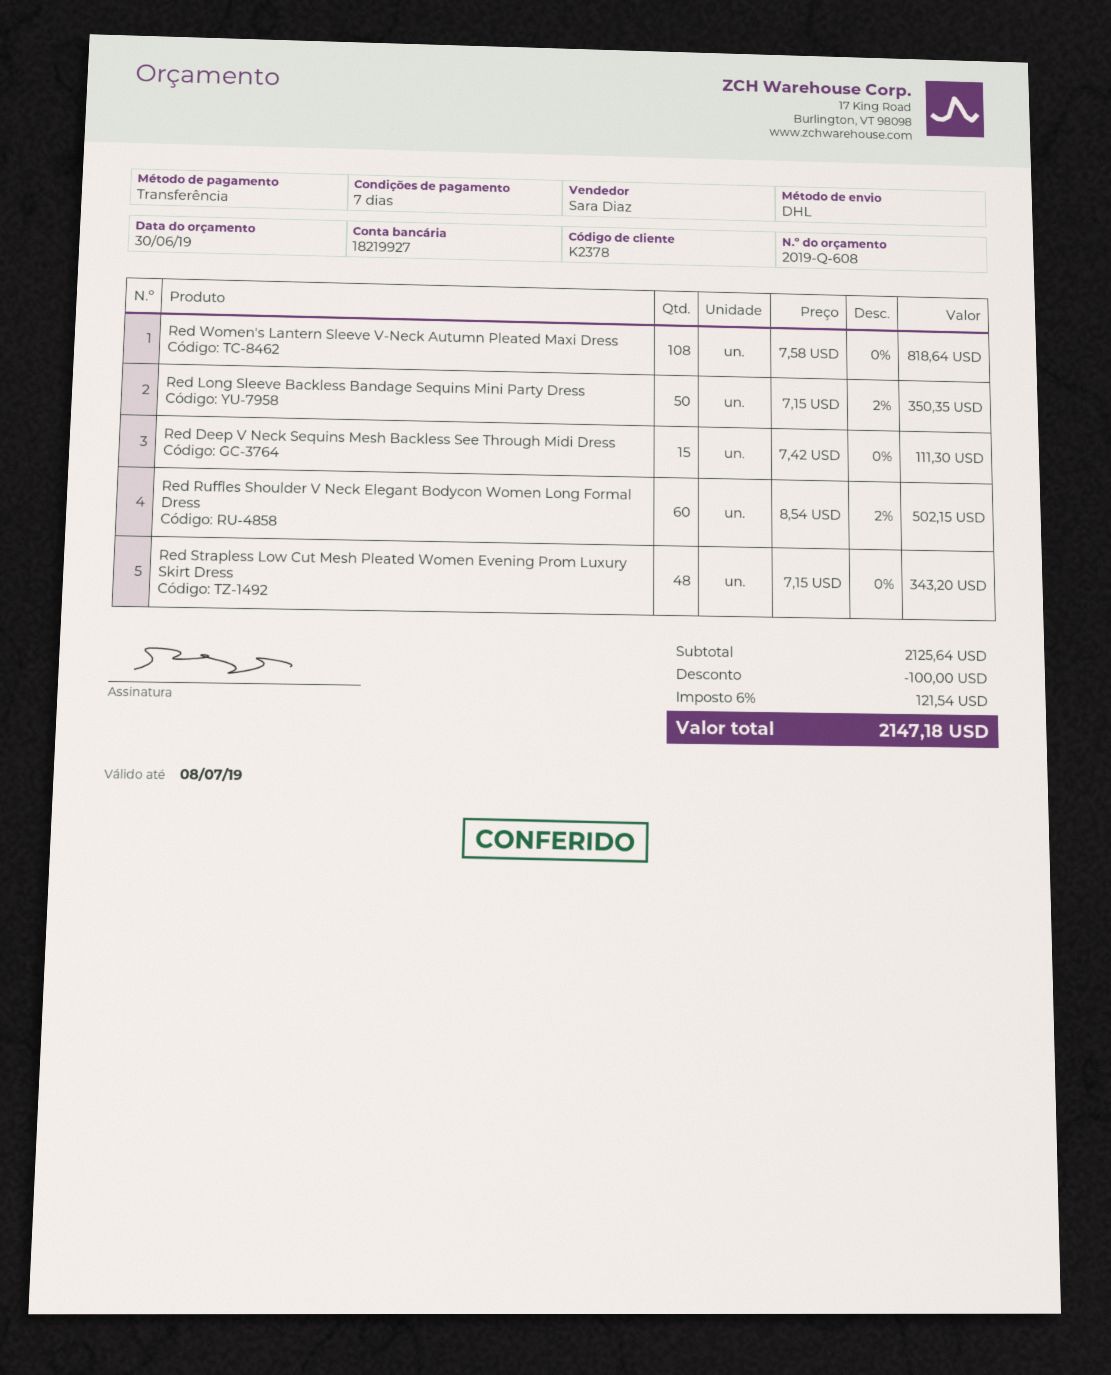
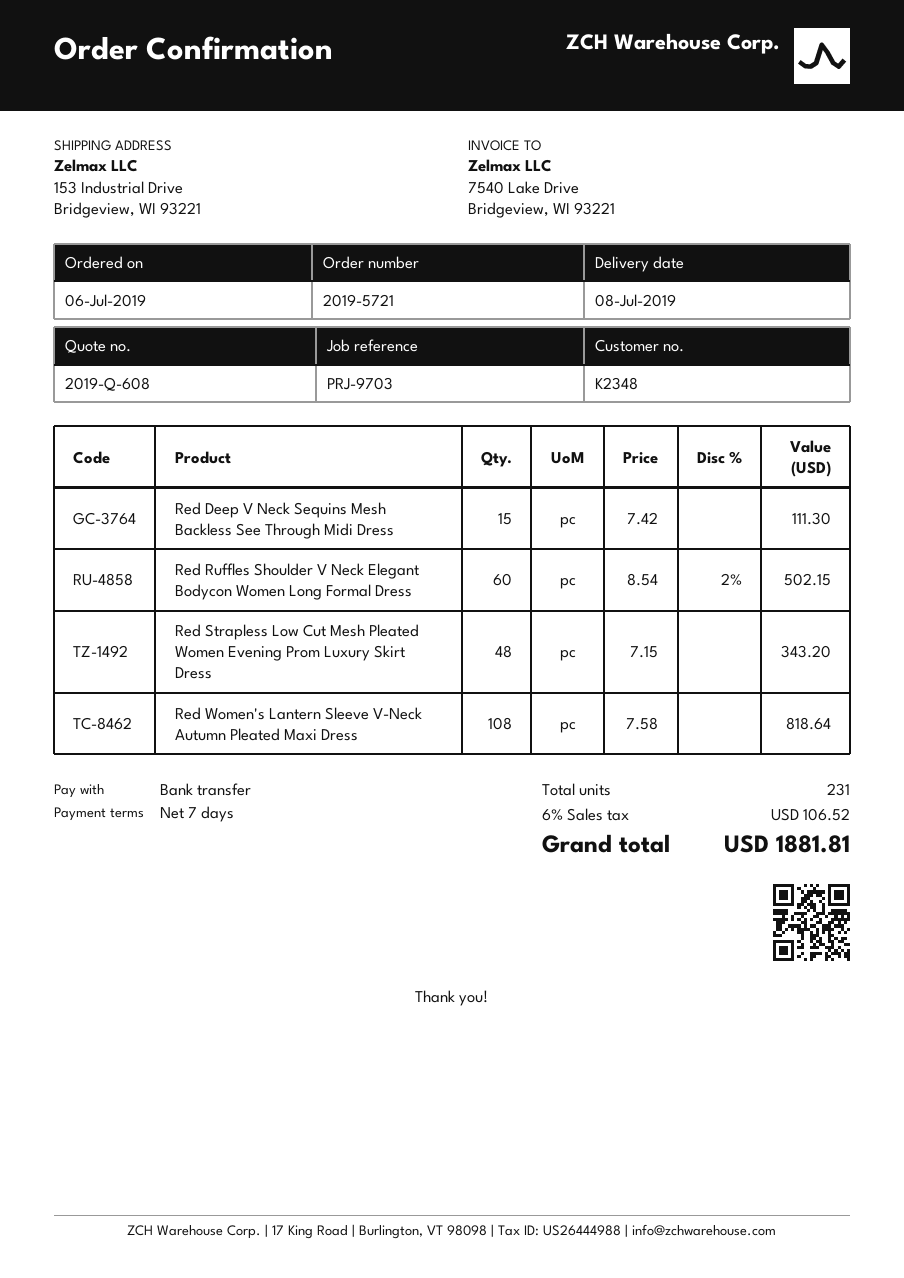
customer number: K2378 -> K2348
Red Long Sleeve Backless Bandage Sequins Mini Party Dress: 50 x 7.15 - 2% = 350.35 -> none
discount: 100.00 -> none
tax: 6% = 121.54 -> 6% = 106.52
total: 2147.18 -> 1881.81

